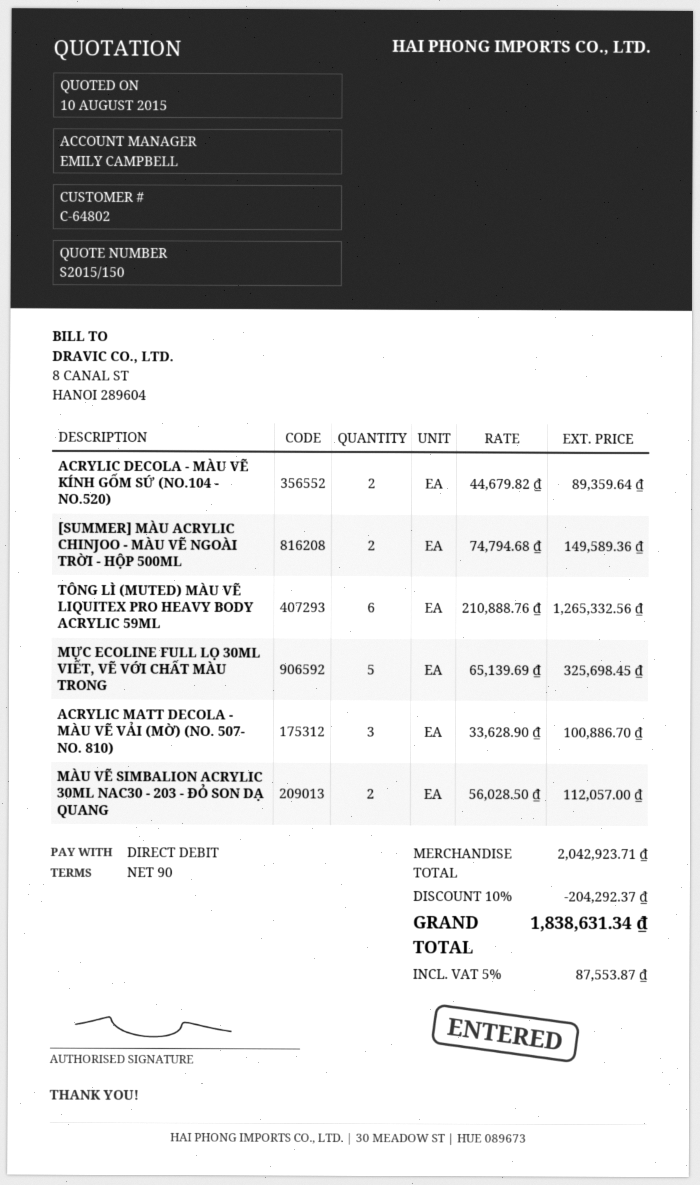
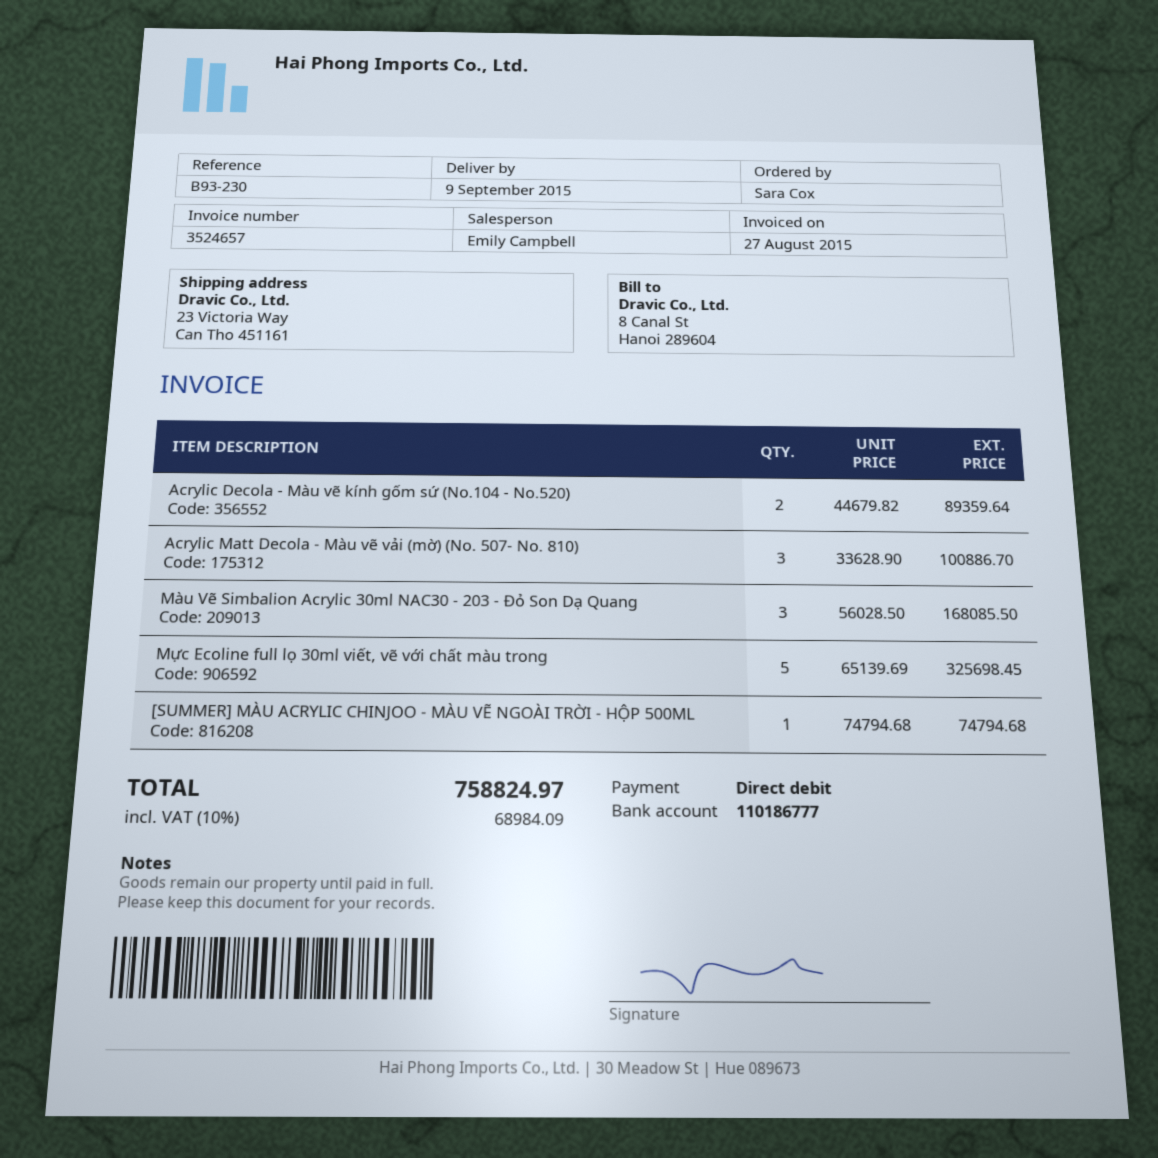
[SUMMER] MÀU ACRYLIC CHINJOO - MÀU VẼ NGOÀI TRỜI - HỘP 500ML: 2 x 74794.68 = 149589.36 -> 1 x 74794.68 = 74794.68
TÔNG LÌ (MUTED) MÀU VẼ LIQUITEX PRO HEAVY BODY ACRYLIC 59ML: 6 x 210888.76 = 1265332.56 -> none
MÀU VẼ SIMBALION ACRYLIC 30ML NAC30 - 203 - ĐỎ SON DẠ QUANG: 2 x 56028.50 = 112057.00 -> 3 x 56028.50 = 168085.50
discount: 10% = 204292.37 -> none
tax: 5% = 87553.87 -> 10% = 68984.09
total: 1838631.34 -> 758824.97

